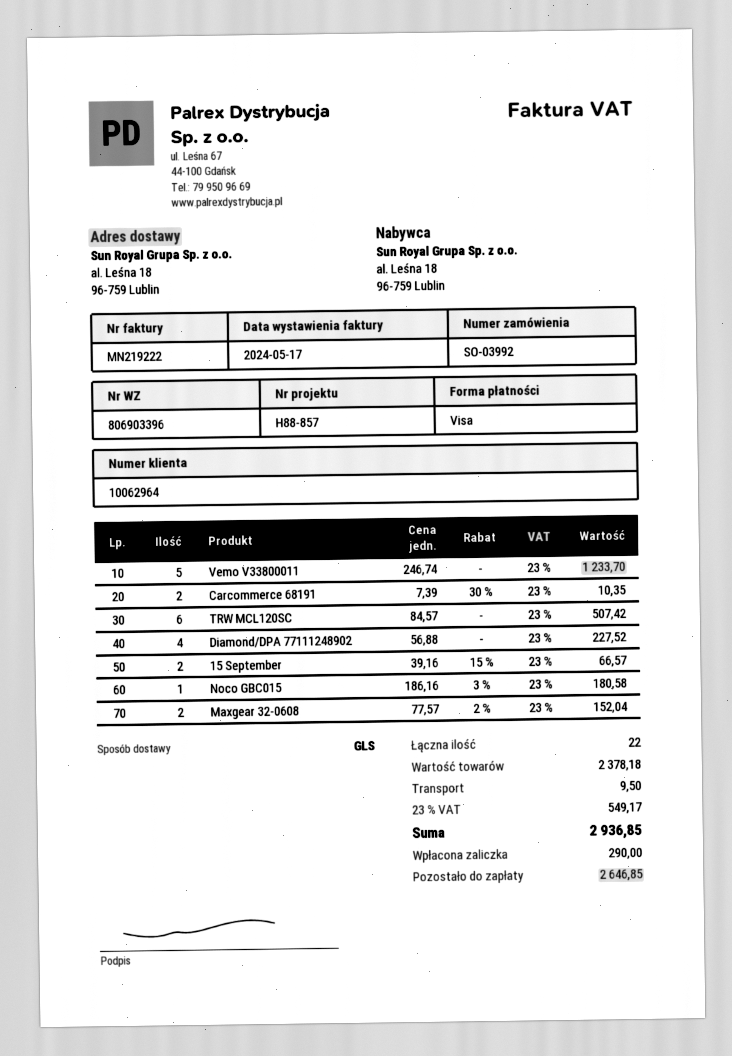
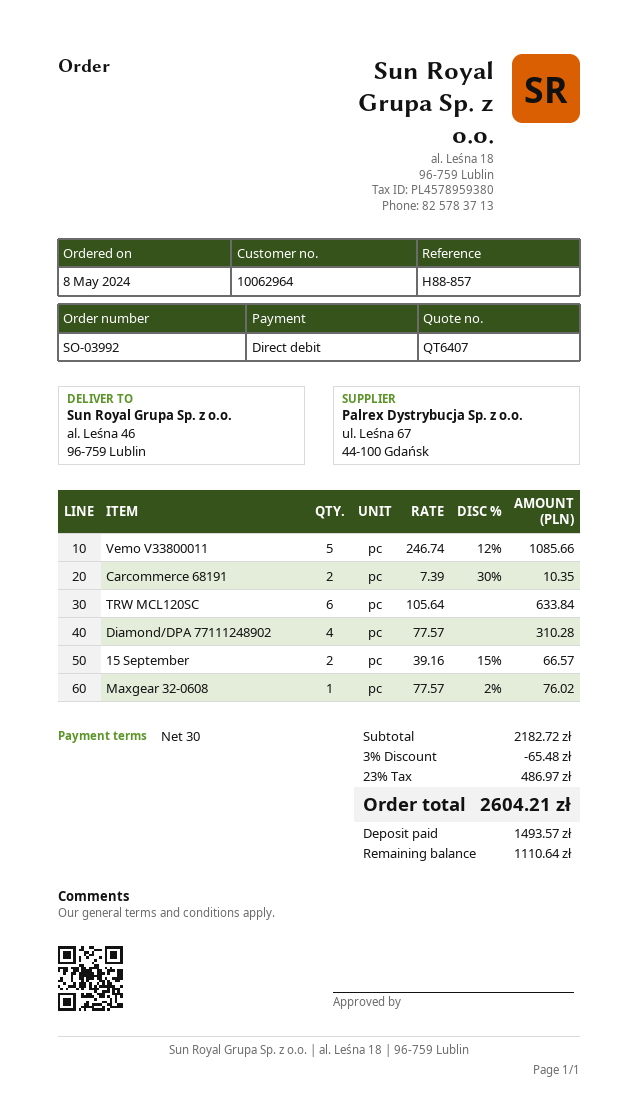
payment method: Visa -> direct debit
ship to: al. Leśna 18, 96-759 Lublin -> al. Leśna 46, 96-759 Lublin
Vemo V33800011: 5 x 246.74 = 1233.70 -> 5 x 246.74 - 12% = 1085.66
TRW MCL120SC: 6 x 84.57 = 507.42 -> 6 x 105.64 = 633.84
Diamond/DPA 77111248902: 4 x 56.88 = 227.52 -> 4 x 77.57 = 310.28
Noco GBC015: 1 x 186.16 - 3% = 180.58 -> none
Maxgear 32-0608: 2 x 77.57 - 2% = 152.04 -> 1 x 77.57 - 2% = 76.02
subtotal: 2378.18 -> 2182.72
discount: none -> 3% = 65.48
shipping: 9.50 -> none
tax: 23% = 549.17 -> 23% = 486.97
total: 2936.85 -> 2604.21
deposit: 290.00 -> 1493.57
balance: 2646.85 -> 1110.64

